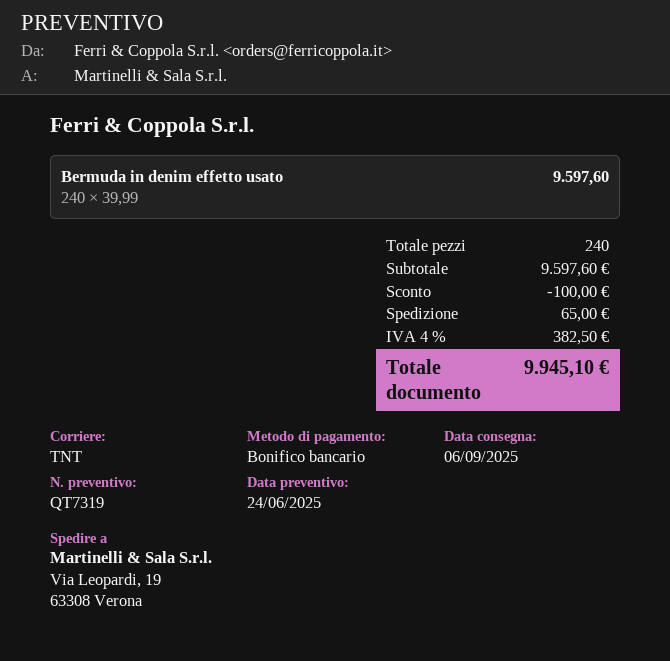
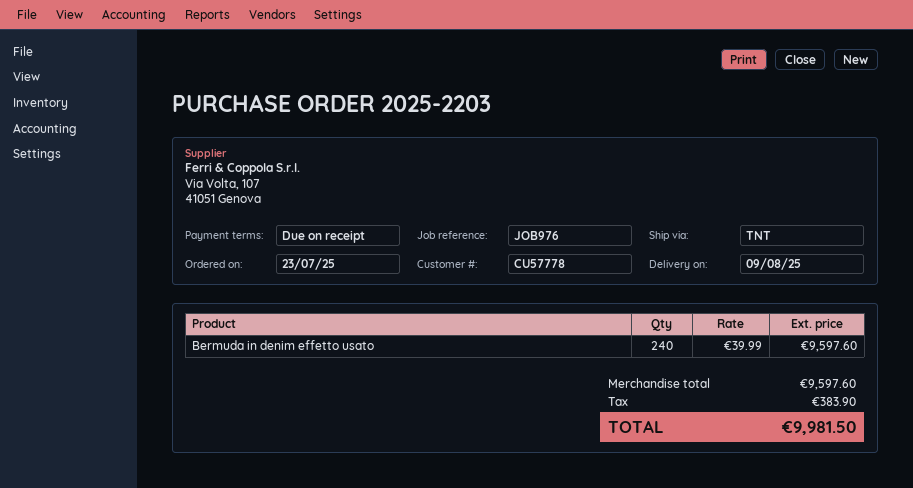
delivery date: 2025-09-06 -> 2025-08-09
discount: 100.00 -> none
shipping: 65.00 -> none
tax: 382.50 -> 383.90
total: 9945.10 -> 9981.50

